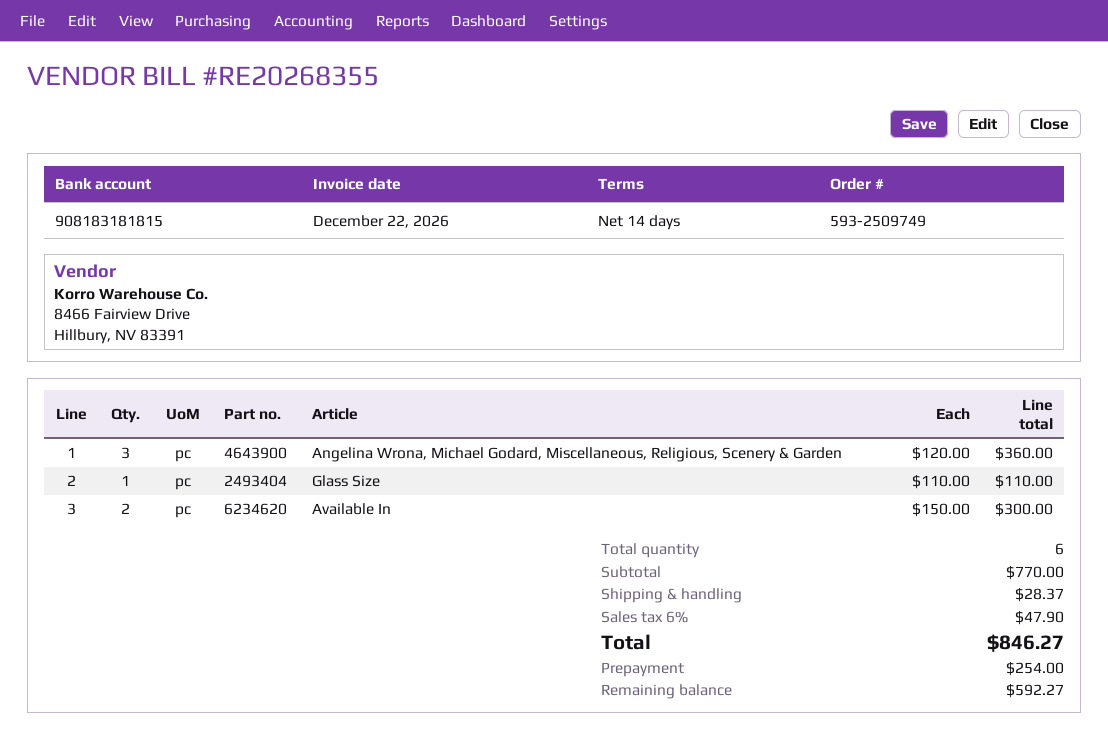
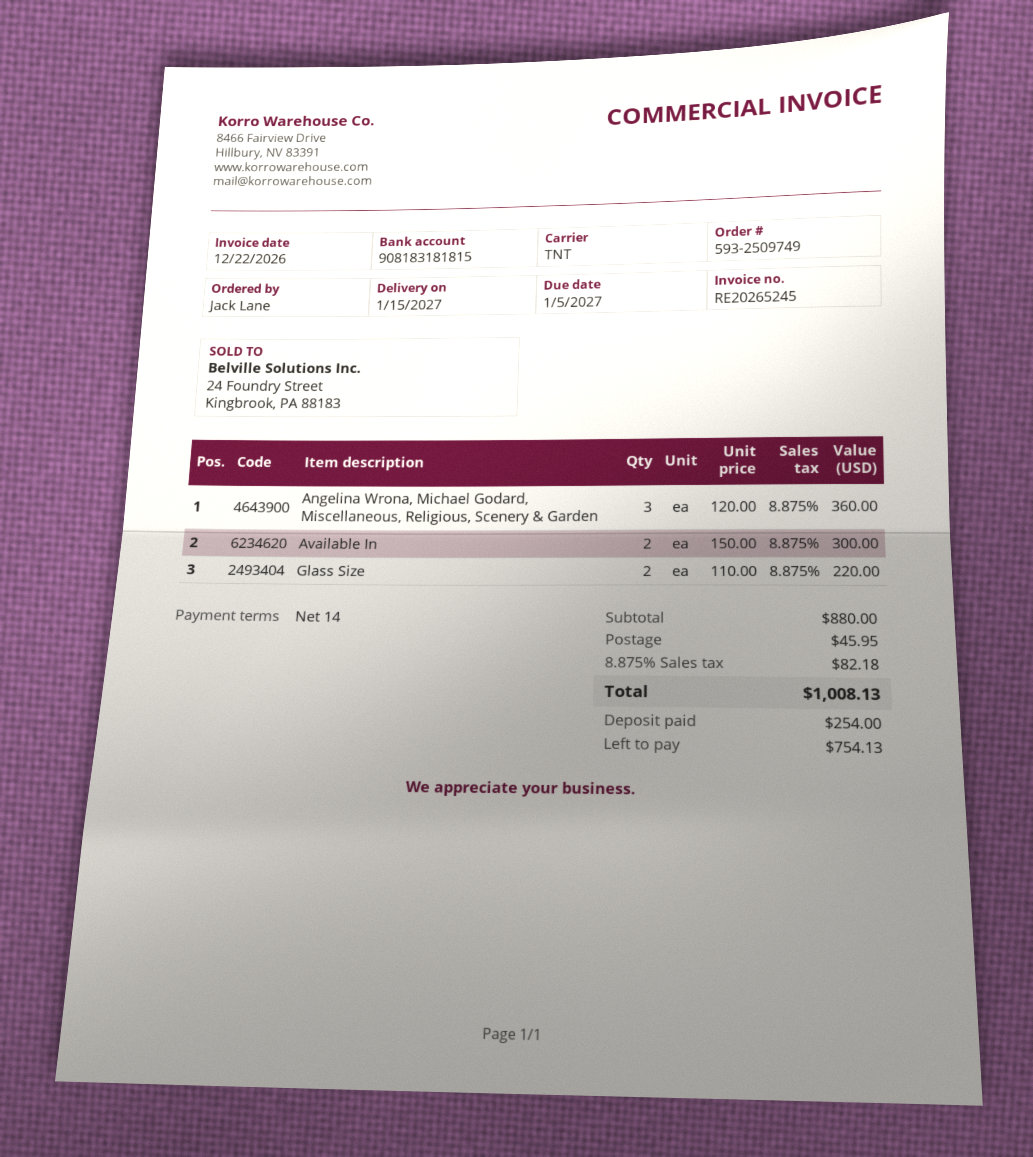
invoice number: RE20268355 -> RE20265245
Glass Size: 1 x 110.00 = 110.00 -> 2 x 110.00 = 220.00
subtotal: 770.00 -> 880.00
shipping: 28.37 -> 45.95
tax: 6% = 47.90 -> 8.875% = 82.18
total: 846.27 -> 1008.13
balance: 592.27 -> 754.13

